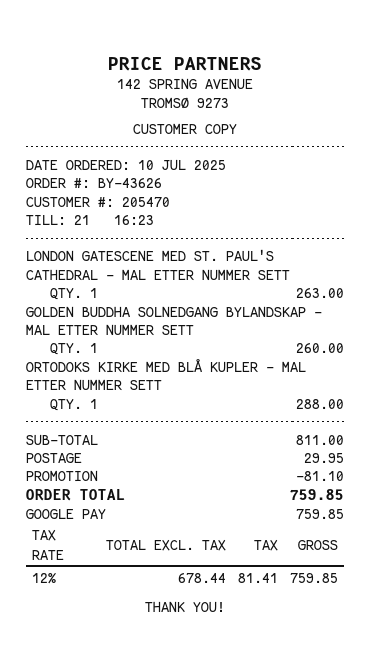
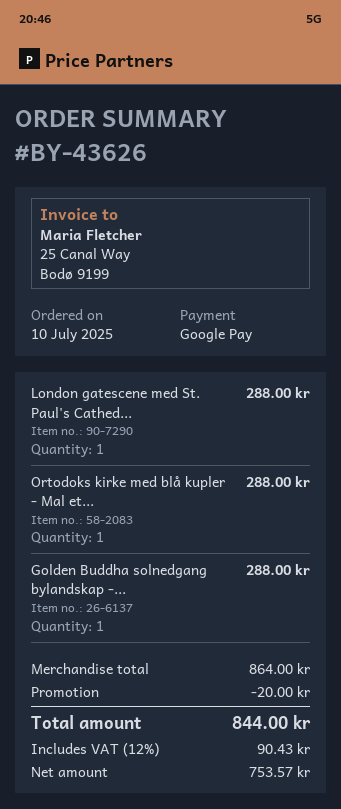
LONDON GATESCENE MED ST. PAUL'S CATHEDRAL - MAL ETTER NUMMER SETT: 1 for 263.00 -> 1 for 288.00
GOLDEN BUDDHA SOLNEDGANG BYLANDSKAP - MAL ETTER NUMMER SETT: 1 for 260.00 -> 1 for 288.00
subtotal: 811.00 -> 864.00
discount: 81.10 -> 20.00
shipping: 29.95 -> none
net: 678.44 -> 753.57
tax: 12% = 81.41 -> 12% = 90.43
total: 759.85 -> 844.00

